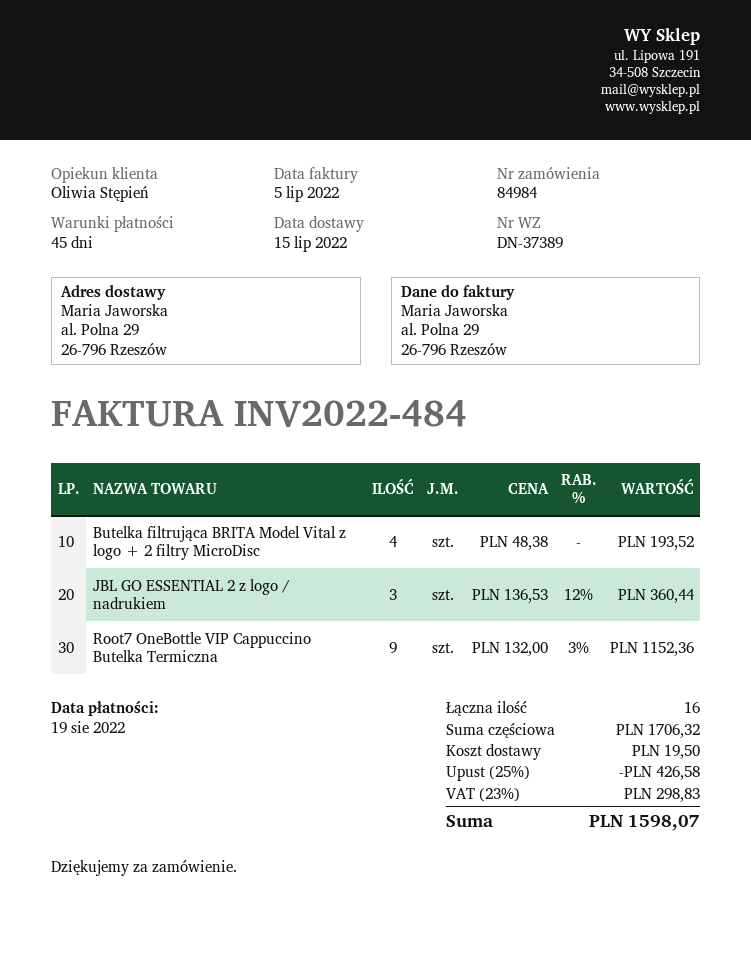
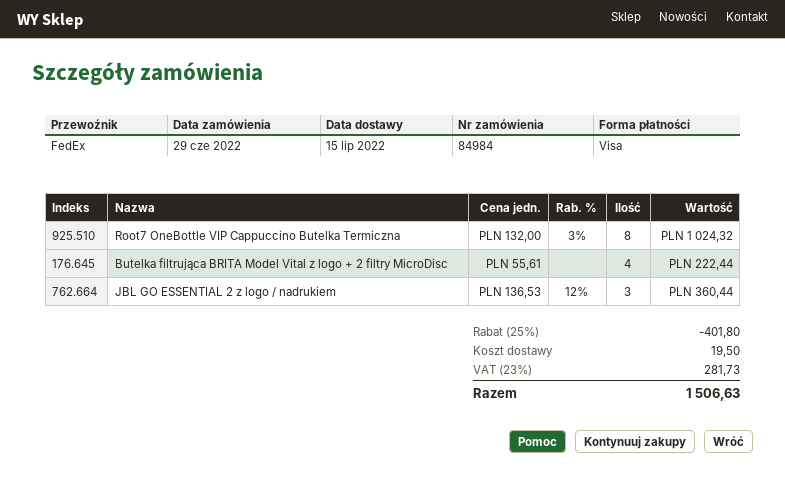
Butelka filtrująca BRITA Model Vital z logo + 2 filtry MicroDisc: 4 x 48.38 = 193.52 -> 4 x 55.61 = 222.44
Root7 OneBottle VIP Cappuccino Butelka Termiczna: 9 x 132.00 - 3% = 1152.36 -> 8 x 132.00 - 3% = 1024.32
discount: 25% = 426.58 -> 25% = 401.80
tax: 23% = 298.83 -> 23% = 281.73
total: 1598.07 -> 1506.63

